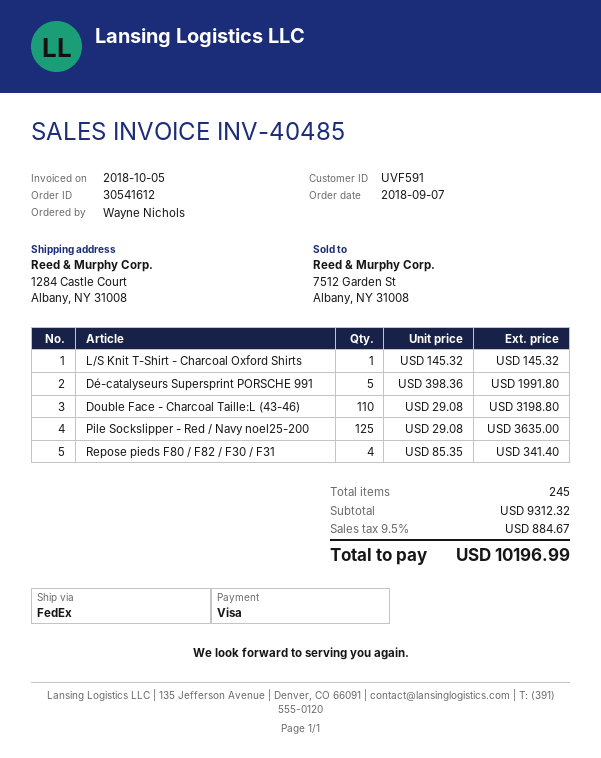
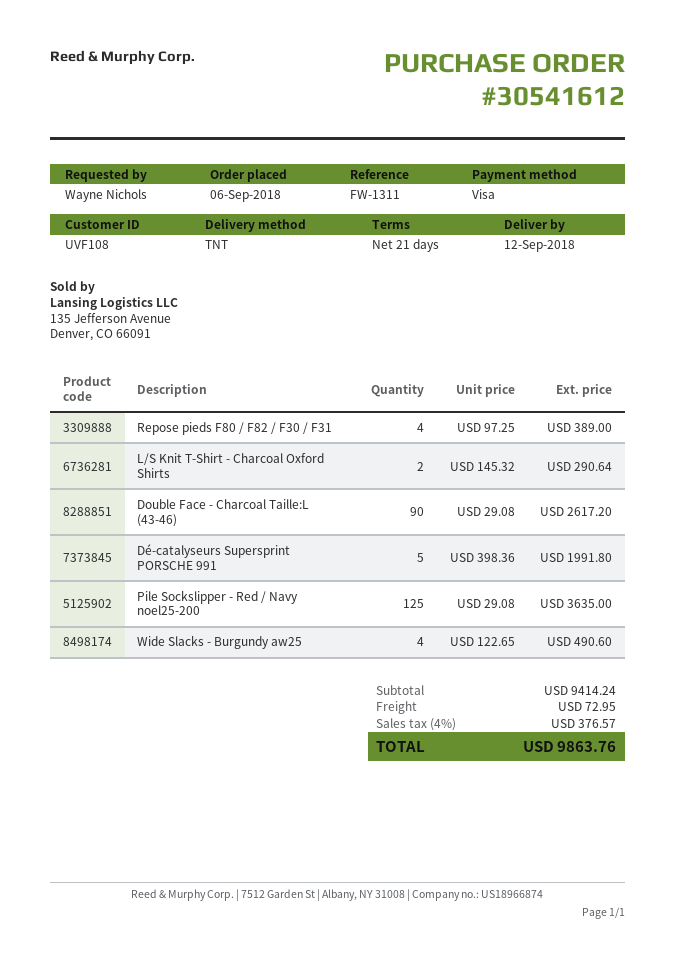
order date: 2018-09-07 -> 2018-09-06
customer number: UVF591 -> UVF108
shipping method: FedEx -> TNT
L/S Knit T-Shirt - Charcoal Oxford Shirts: 1 x 145.32 = 145.32 -> 2 x 145.32 = 290.64
Double Face - Charcoal Taille:L (43-46): 110 x 29.08 = 3198.80 -> 90 x 29.08 = 2617.20
Repose pieds F80 / F82 / F30 / F31: 4 x 85.35 = 341.40 -> 4 x 97.25 = 389.00
Wide Slacks - Burgundy aw25: none -> 4 x 122.65 = 490.60
subtotal: 9312.32 -> 9414.24
shipping: none -> 72.95
tax: 9.5% = 884.67 -> 4% = 376.57
total: 10196.99 -> 9863.76

